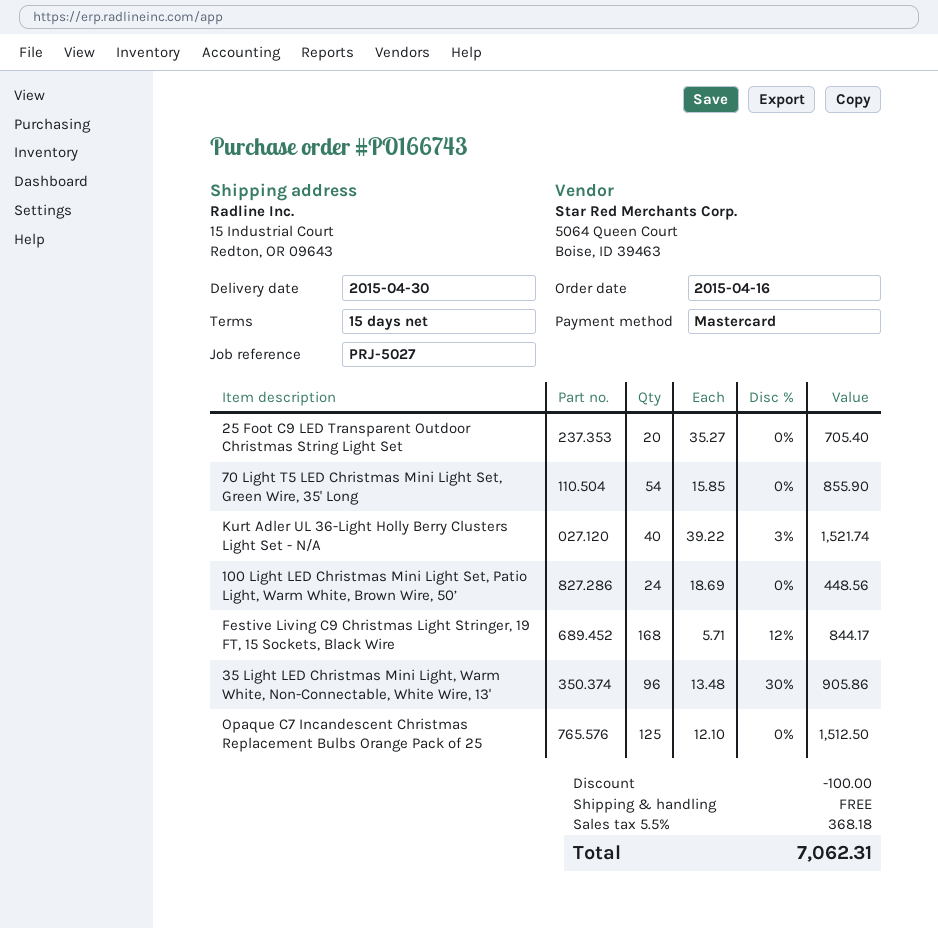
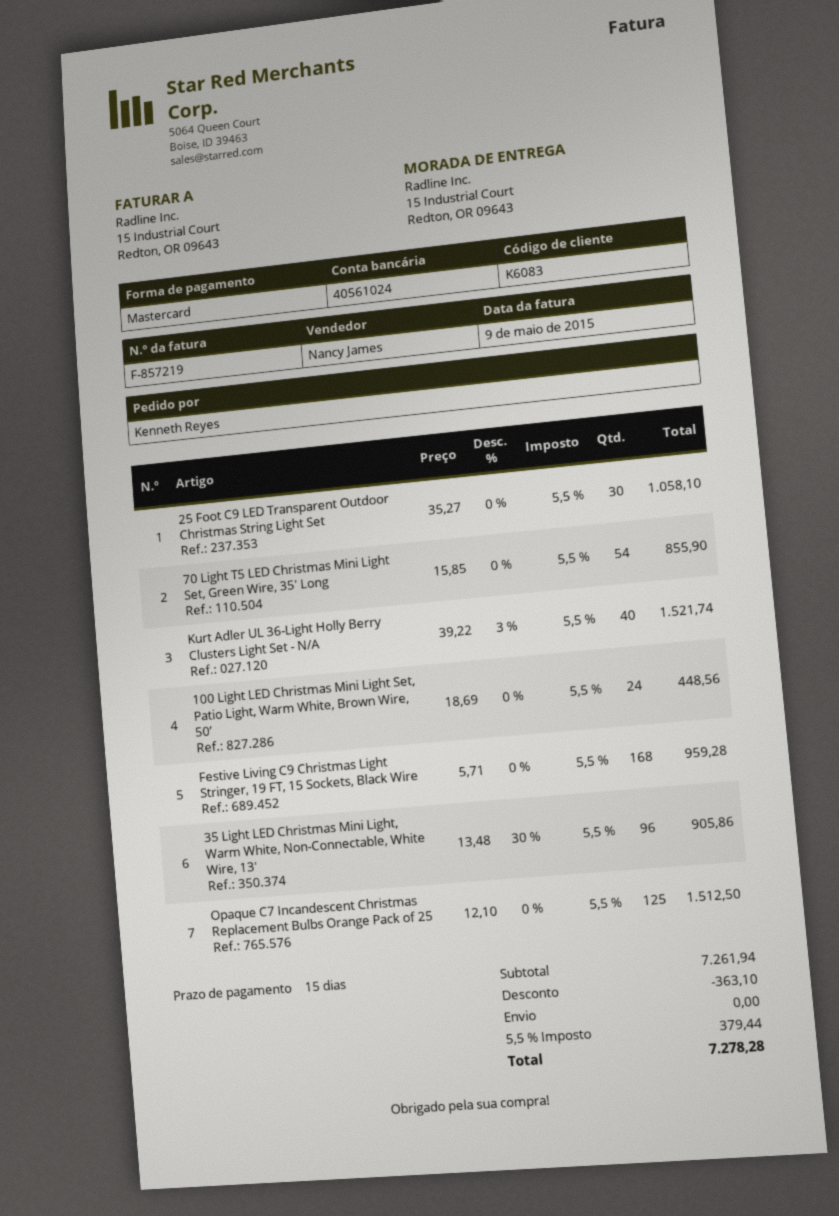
25 Foot C9 LED Transparent Outdoor Christmas String Light Set: 20 x 35.27 = 705.40 -> 30 x 35.27 = 1058.10
Festive Living C9 Christmas Light Stringer, 19 FT, 15 Sockets, Black Wire: 168 x 5.71 - 12% = 844.17 -> 168 x 5.71 = 959.28
discount: 100.00 -> 363.10
tax: 5.5% = 368.18 -> 5.5% = 379.44
total: 7062.31 -> 7278.28

